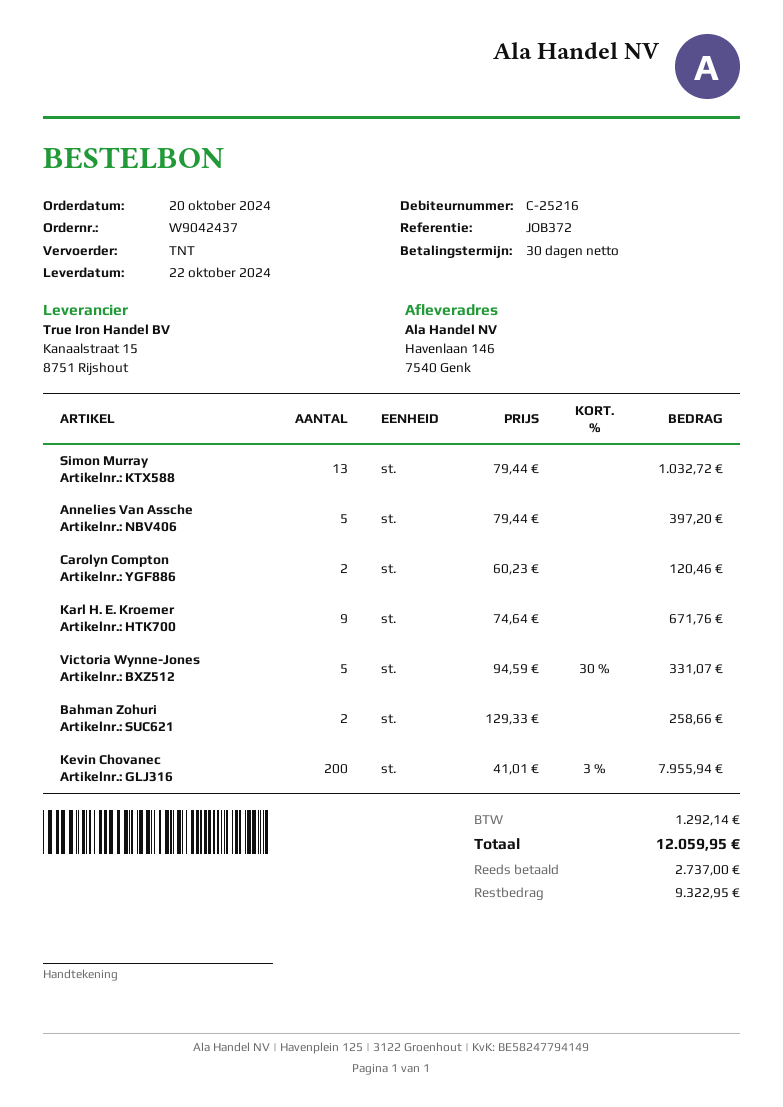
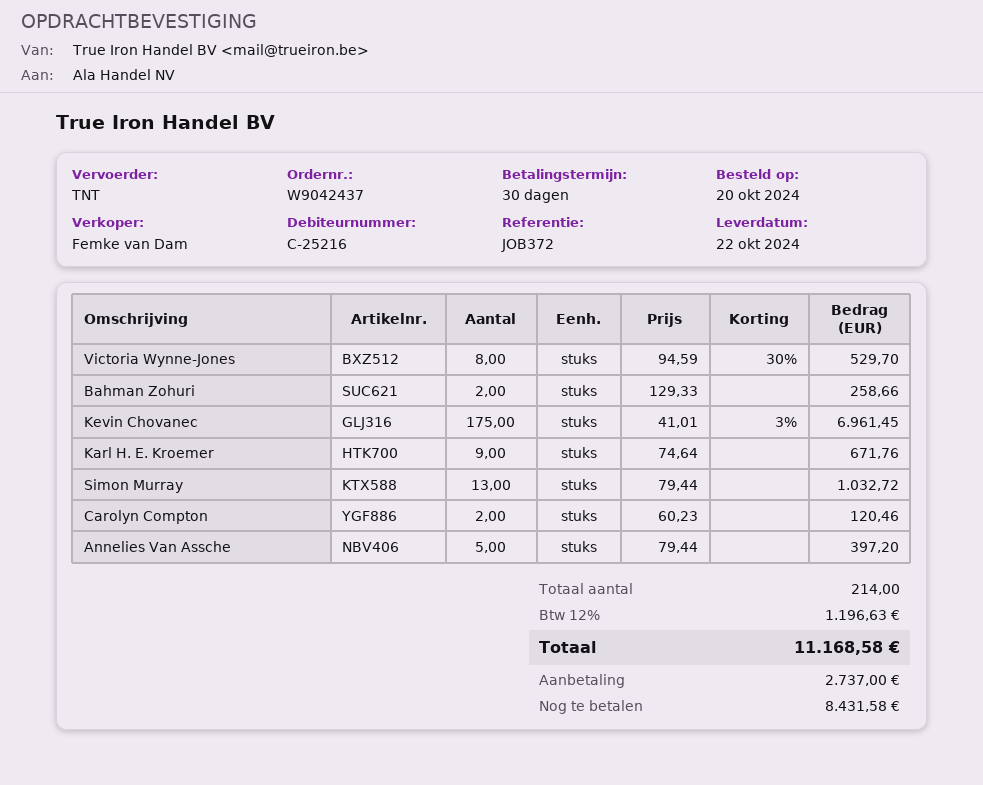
Victoria Wynne-Jones: 5 x 94.59 - 30% = 331.07 -> 8 x 94.59 - 30% = 529.70
Kevin Chovanec: 200 x 41.01 - 3% = 7955.94 -> 175 x 41.01 - 3% = 6961.45
tax: 1292.14 -> 1196.63
total: 12059.95 -> 11168.58
balance: 9322.95 -> 8431.58

